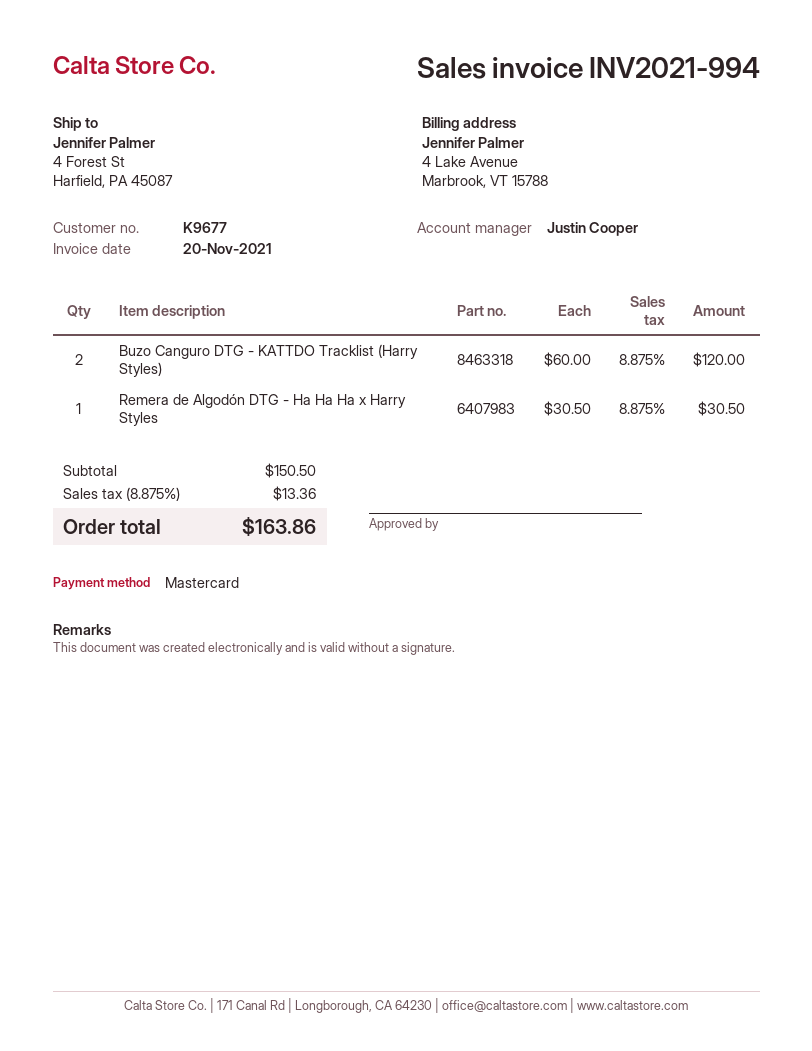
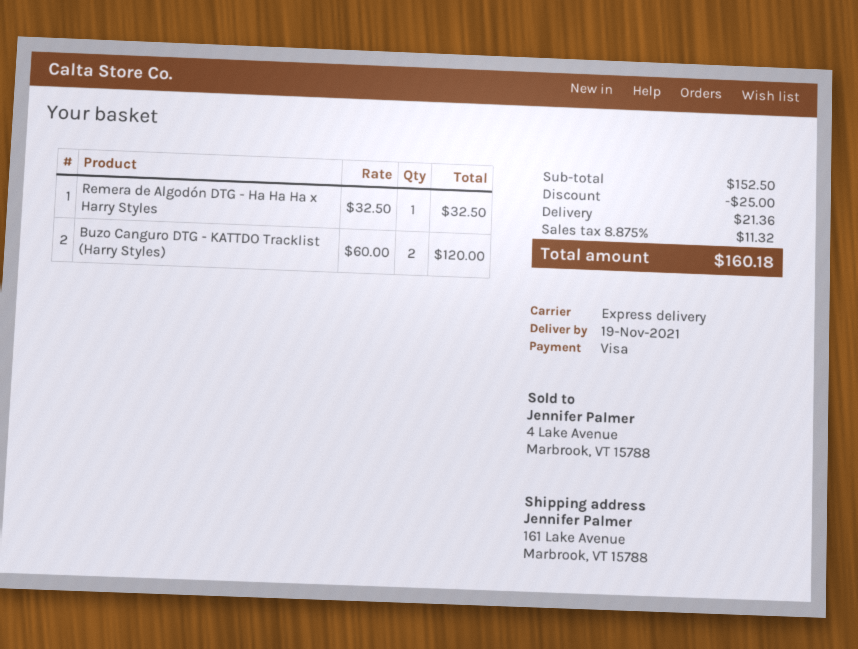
payment method: Mastercard -> Visa
ship to: 4 Forest St, Harfield, PA 45087 -> 161 Lake Avenue, Marbrook, VT 15788
Remera de Algodón DTG - Ha Ha Ha x Harry Styles: 1 x 30.50 = 30.50 -> 1 x 32.50 = 32.50
subtotal: 150.50 -> 152.50
discount: none -> 25.00
shipping: none -> 21.36
tax: 8.875% = 13.36 -> 8.875% = 11.32
total: 163.86 -> 160.18

